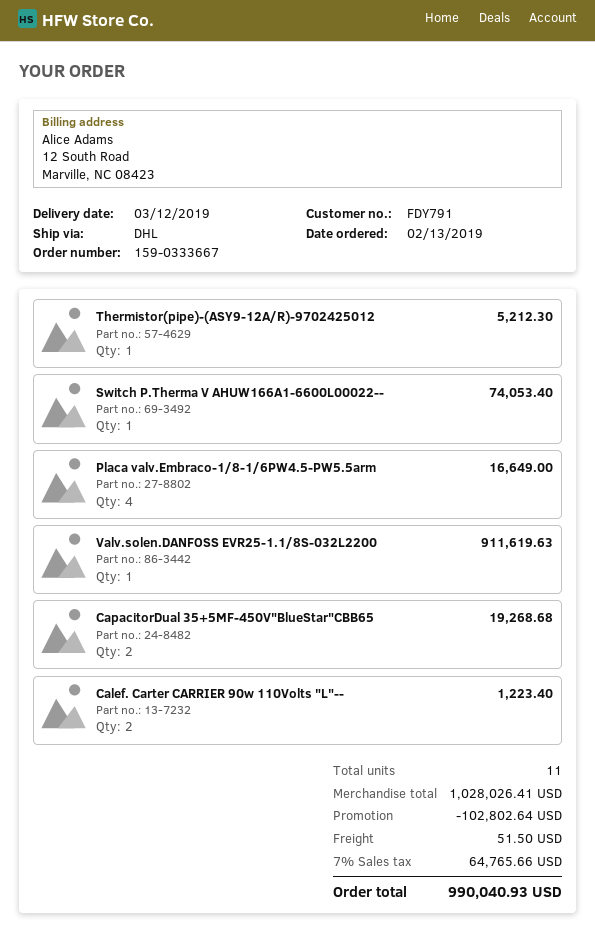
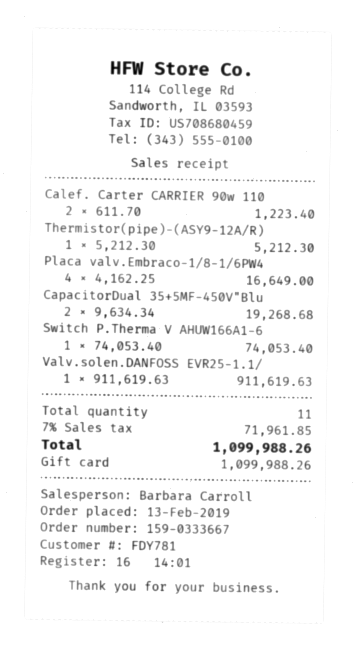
customer number: FDY791 -> FDY781
discount: 102802.64 -> none
shipping: 51.50 -> none
tax: 7% = 64765.66 -> 7% = 71961.85
total: 990040.93 -> 1099988.26

